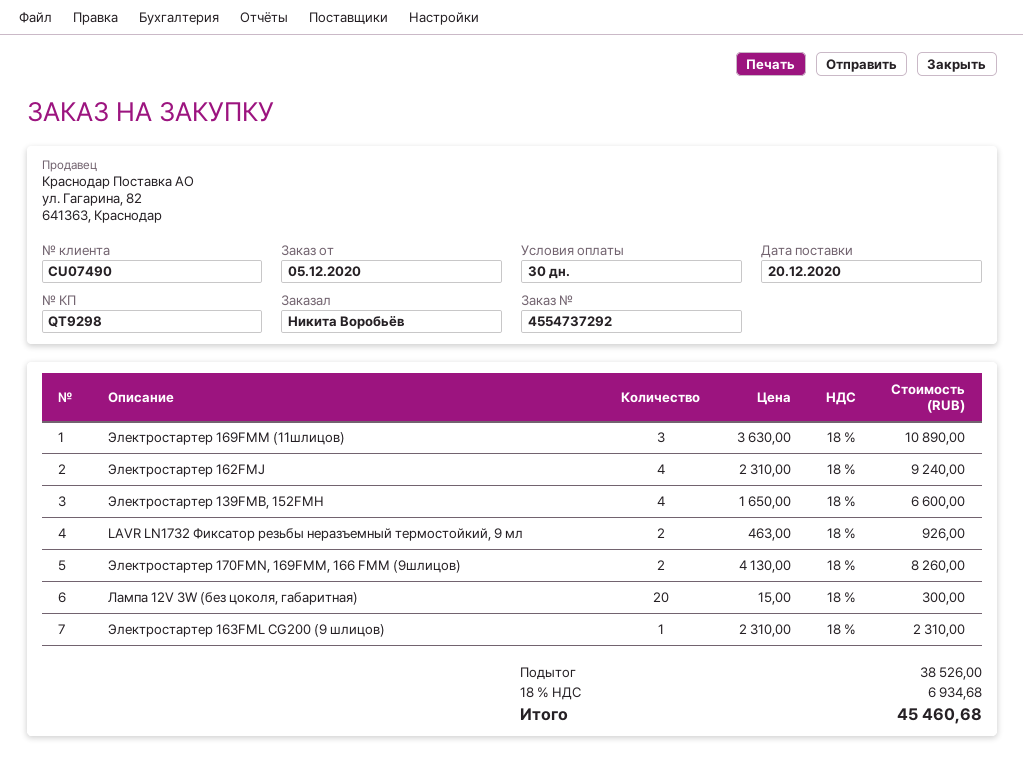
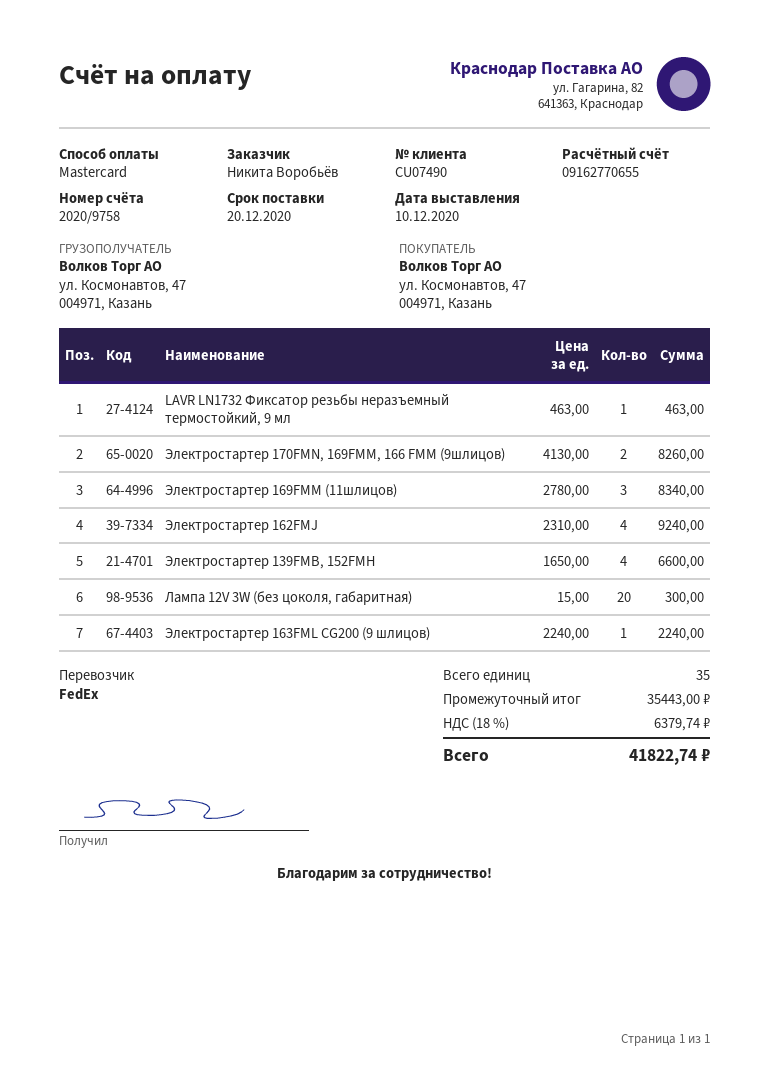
Электростартер 169FMM (11шлицов): 3 x 3630.00 = 10890.00 -> 3 x 2780.00 = 8340.00
LAVR LN1732 Фиксатор резьбы неразъемный термостойкий, 9 мл: 2 x 463.00 = 926.00 -> 1 x 463.00 = 463.00
Электростартер 163FML CG200 (9 шлицов): 1 x 2310.00 = 2310.00 -> 1 x 2240.00 = 2240.00
subtotal: 38526.00 -> 35443.00
tax: 18% = 6934.68 -> 18% = 6379.74
total: 45460.68 -> 41822.74

